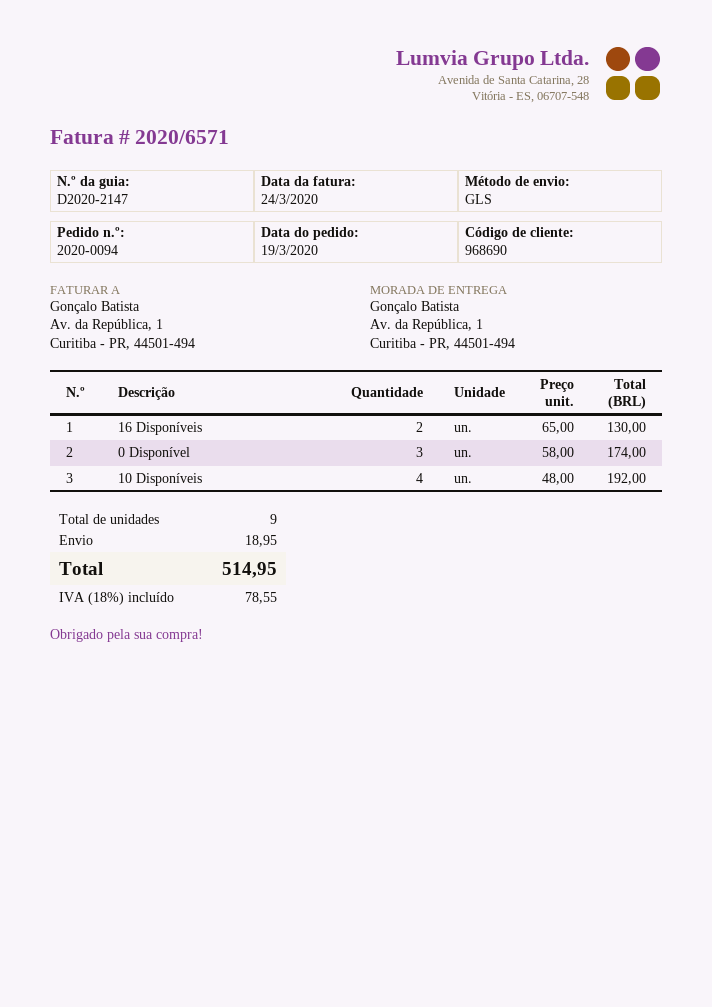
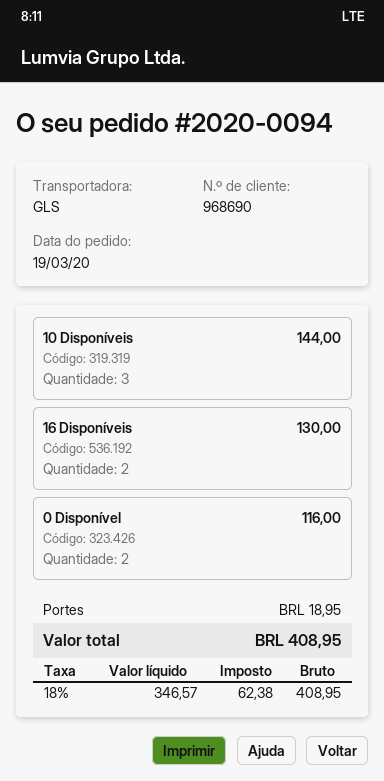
0 Disponível: 3 for 174.00 -> 2 for 116.00
10 Disponíveis: 4 for 192.00 -> 3 for 144.00
tax: 18% = 78.55 -> 18% = 62.38
total: 514.95 -> 408.95

